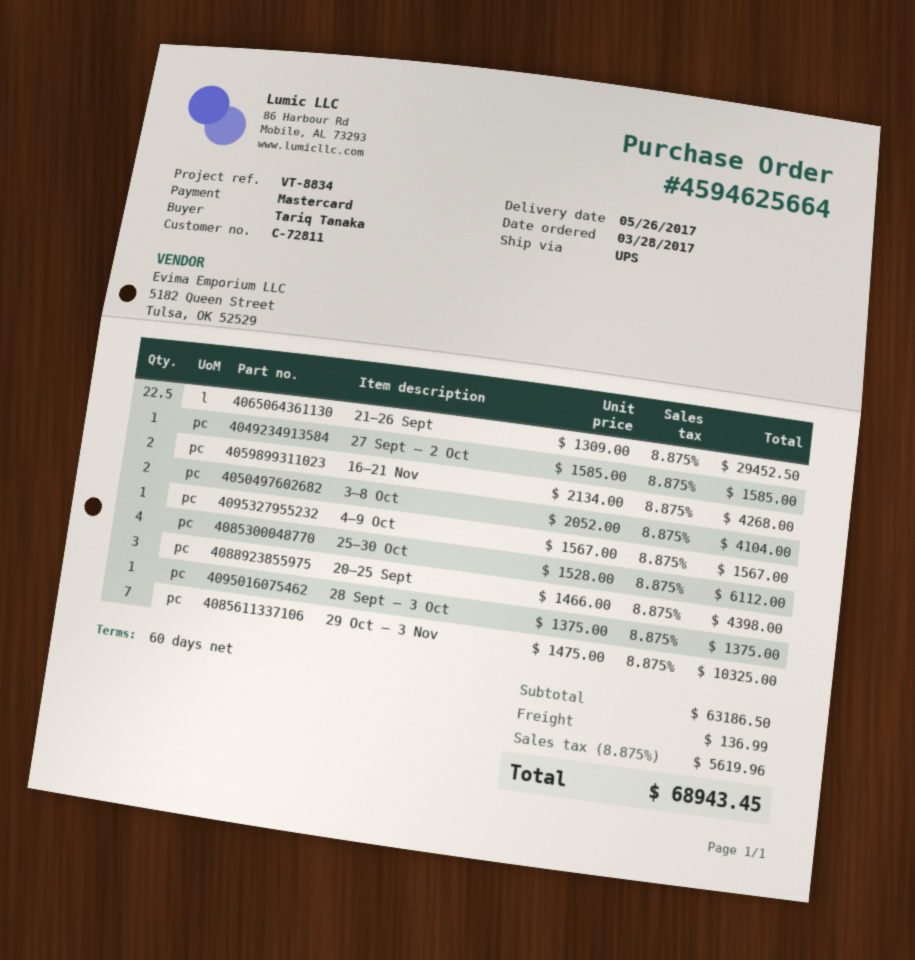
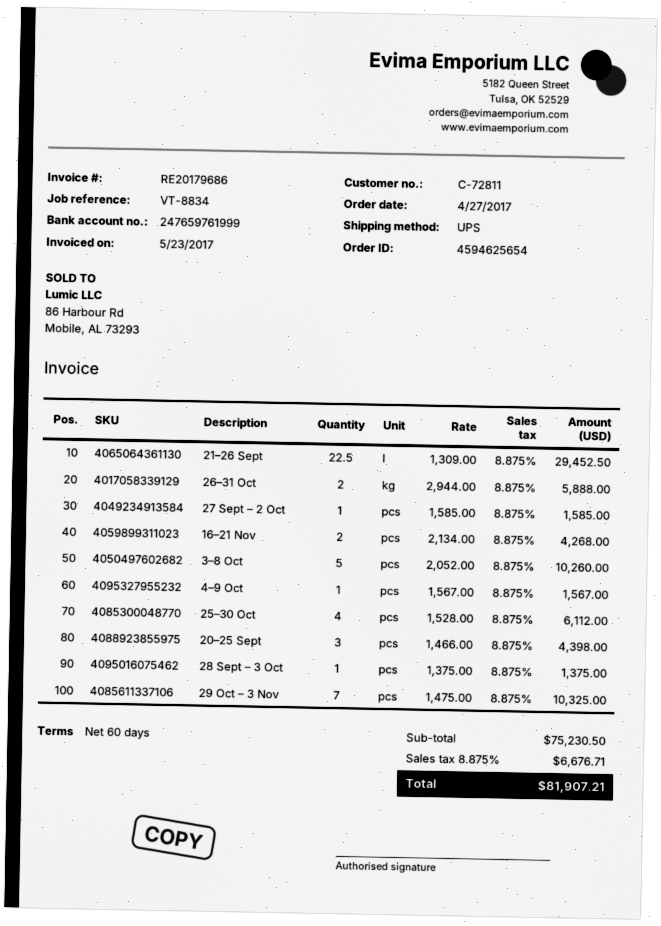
order number: 4594625664 -> 4594625654
order date: 2017-03-28 -> 2017-04-27
3–8 Oct: 2 x 2052.00 = 4104.00 -> 5 x 2052.00 = 10260.00
26–31 Oct: none -> 2 x 2944.00 = 5888.00
subtotal: 63186.50 -> 75230.50
shipping: 136.99 -> none
tax: 8.875% = 5619.96 -> 8.875% = 6676.71
total: 68943.45 -> 81907.21

